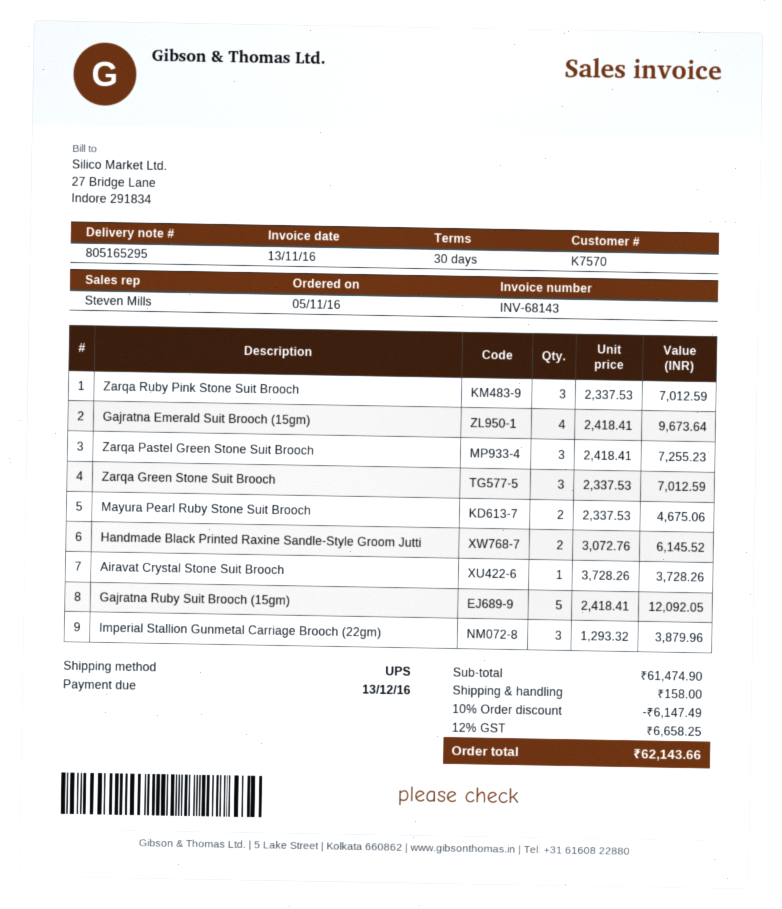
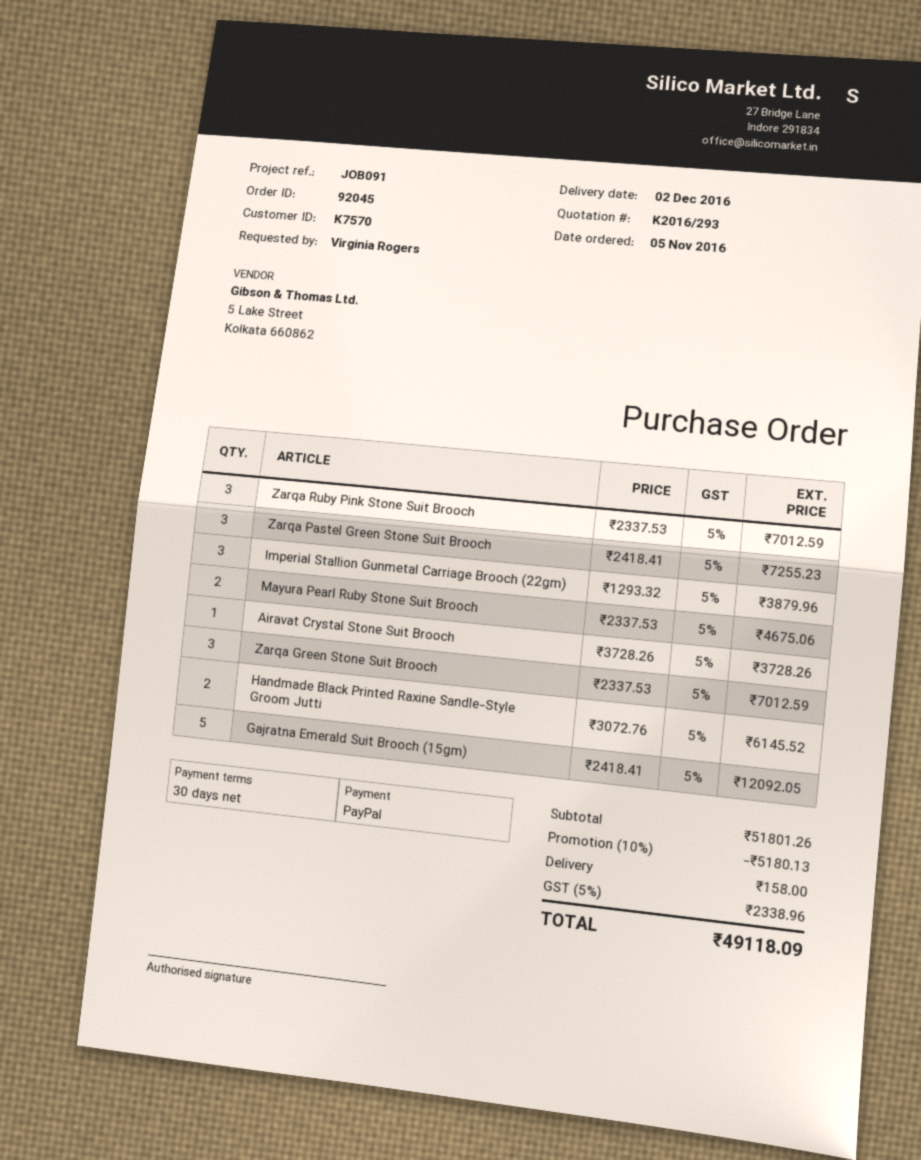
Gajratna Emerald Suit Brooch (15gm): 4 x 2418.41 = 9673.64 -> 5 x 2418.41 = 12092.05
Gajratna Ruby Suit Brooch (15gm): 5 x 2418.41 = 12092.05 -> none
subtotal: 61474.90 -> 51801.26
discount: 10% = 6147.49 -> 10% = 5180.13
tax: 12% = 6658.25 -> 5% = 2338.96
total: 62143.66 -> 49118.09

